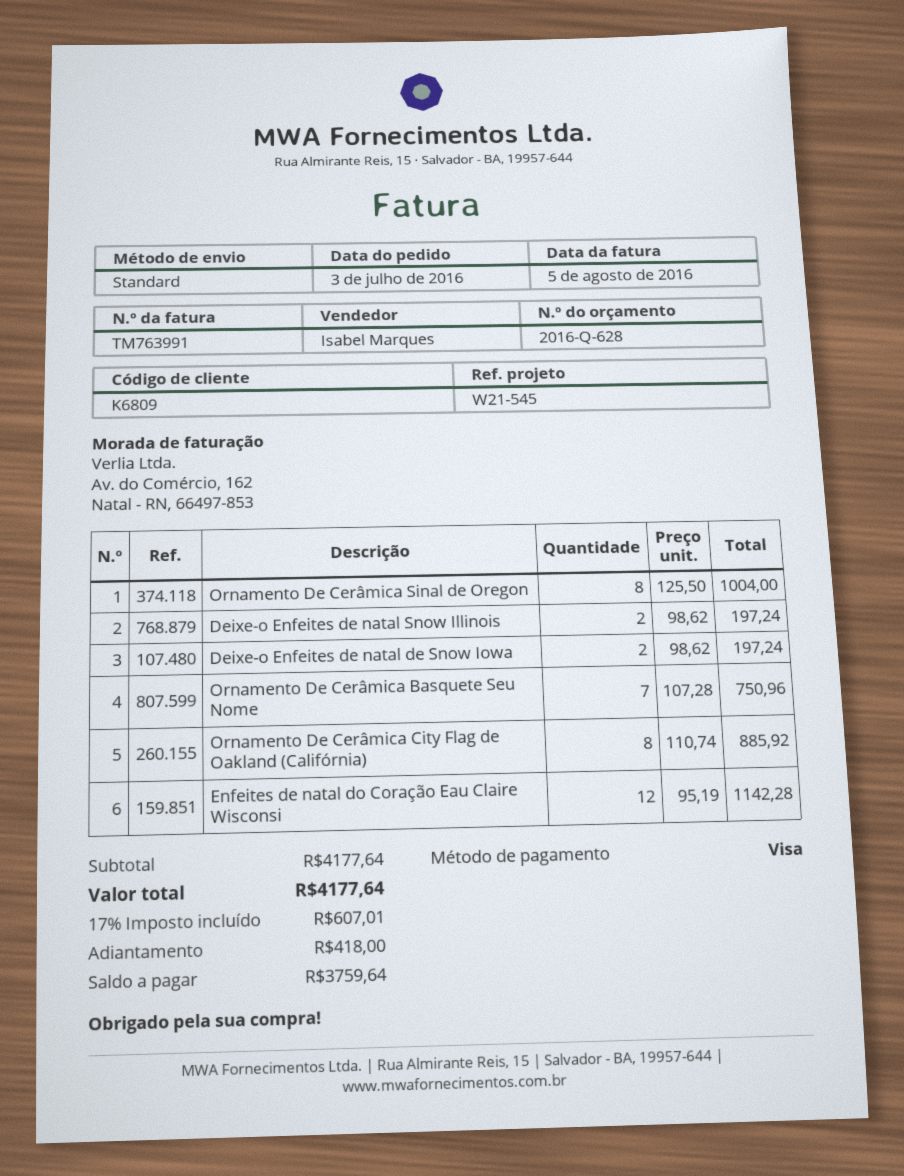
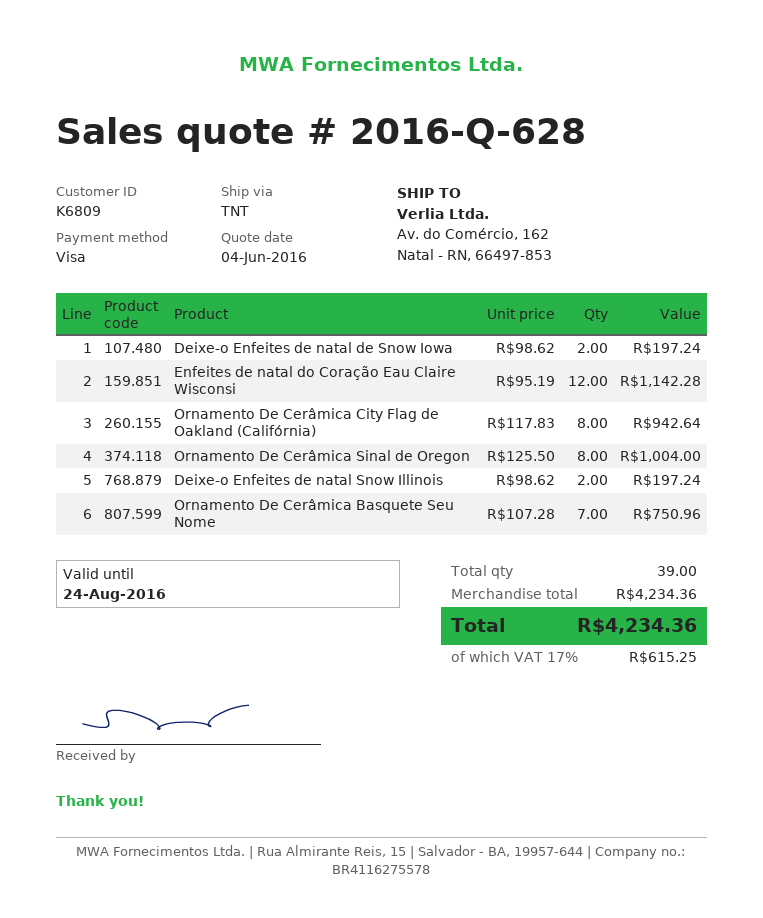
shipping method: standard -> TNT
Ornamento De Cerâmica City Flag de Oakland (Califórnia): 8 x 110.74 = 885.92 -> 8 x 117.83 = 942.64
subtotal: 4177.64 -> 4234.36
tax: 17% = 607.01 -> 17% = 615.25
total: 4177.64 -> 4234.36

